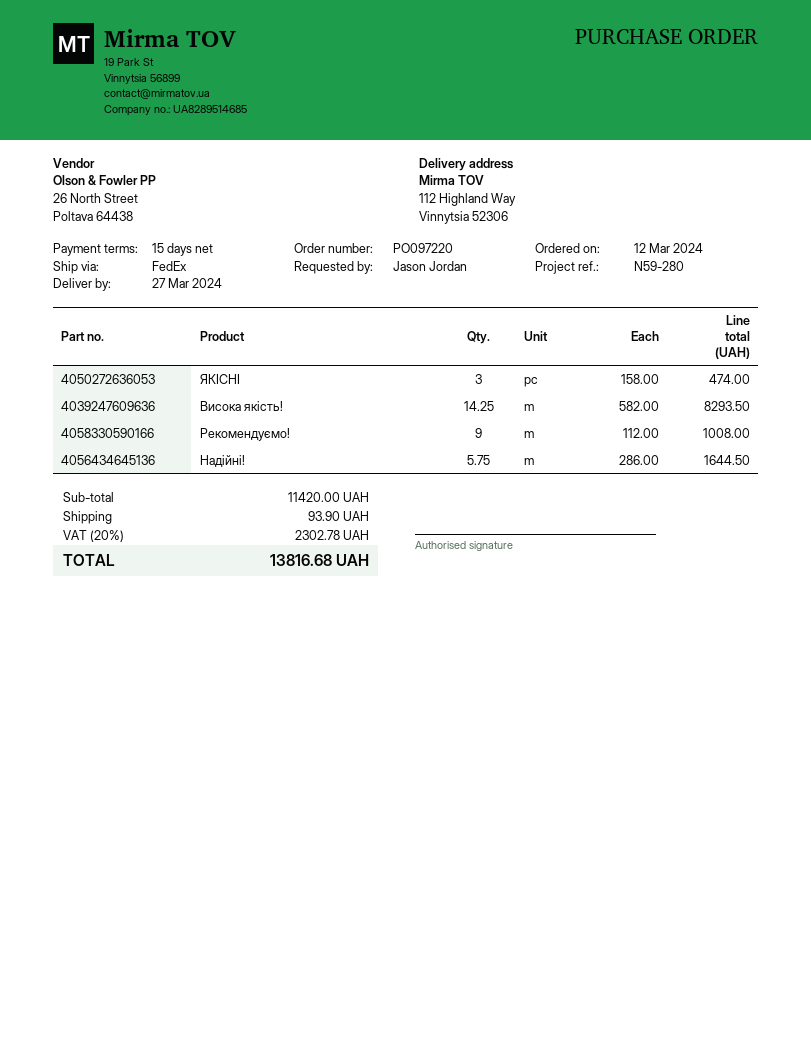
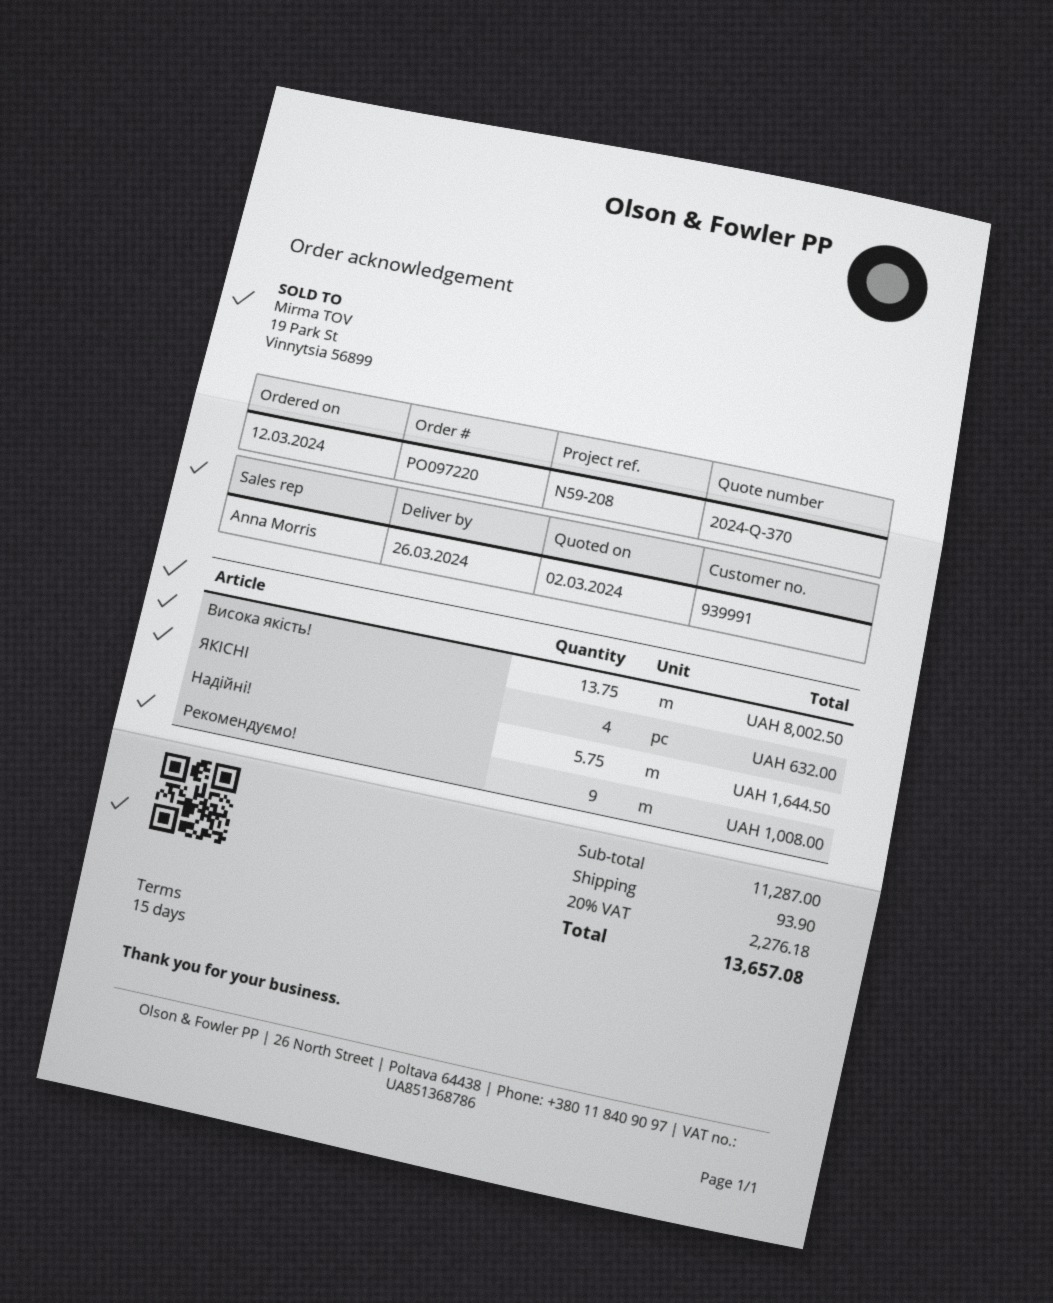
delivery date: 2024-03-27 -> 2024-03-26
reference: N59-280 -> N59-208
ЯКІСНІ: 3 for 474.00 -> 4 for 632.00
Висока якість!: 14.25 for 8293.50 -> 13.75 for 8002.50
subtotal: 11420.00 -> 11287.00
tax: 20% = 2302.78 -> 20% = 2276.18
total: 13816.68 -> 13657.08

